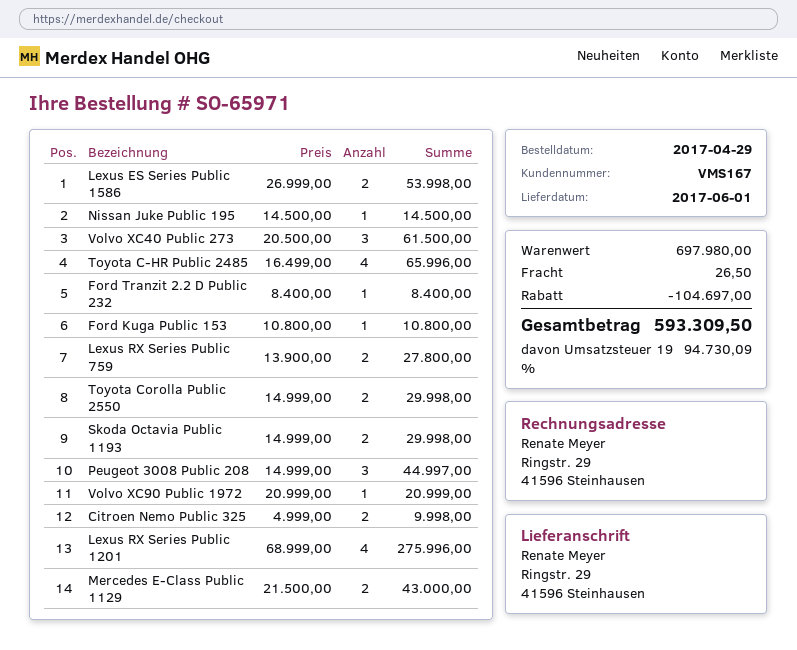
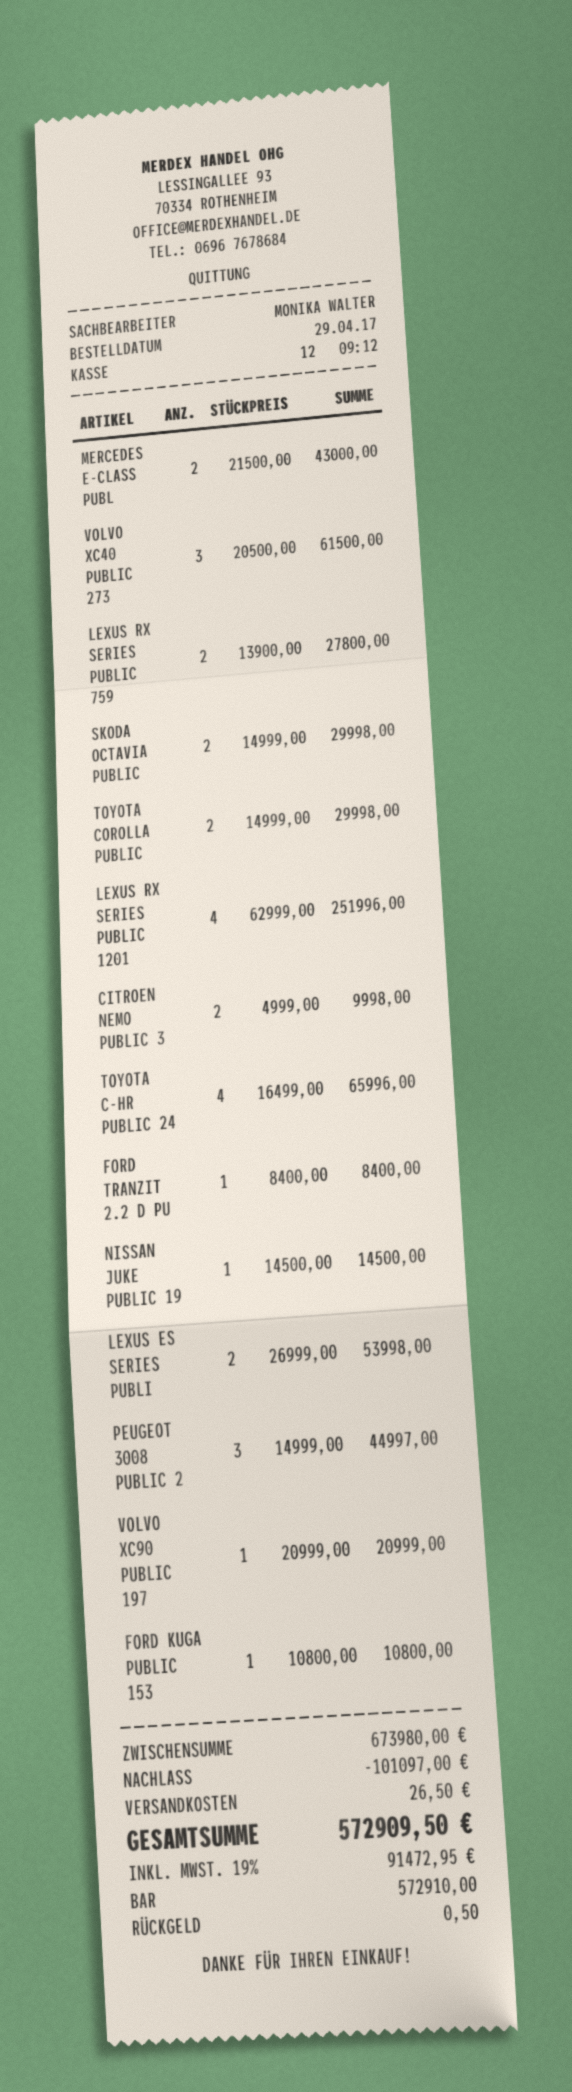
Lexus RX Series Public 1201: 4 x 68999.00 = 275996.00 -> 4 x 62999.00 = 251996.00
subtotal: 697980.00 -> 673980.00
discount: 104697.00 -> 101097.00
tax: 19% = 94730.09 -> 19% = 91472.95
total: 593309.50 -> 572909.50

